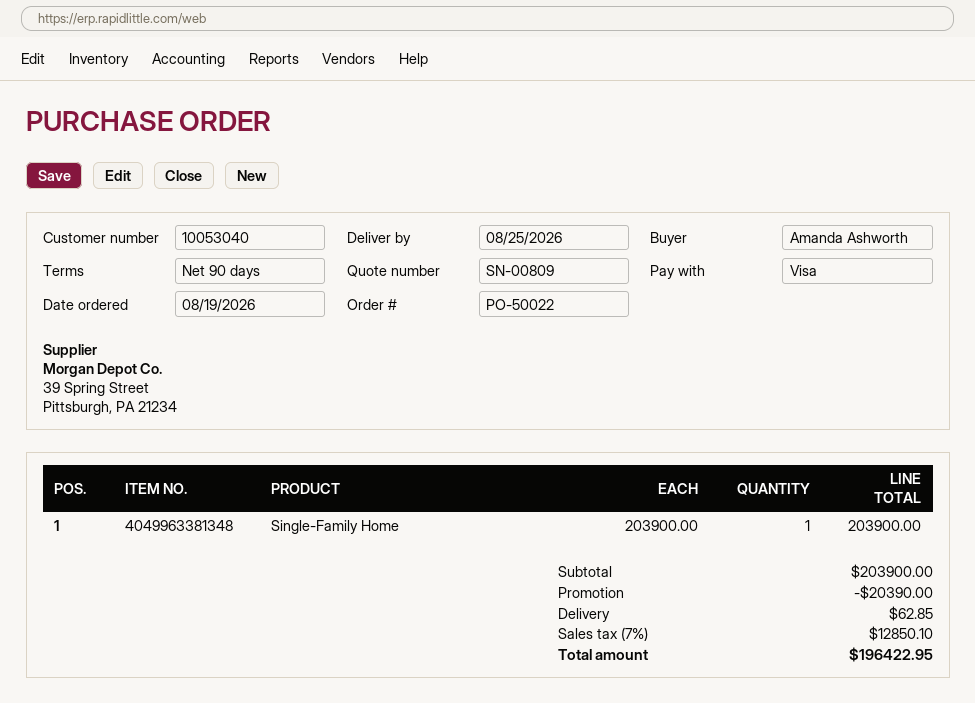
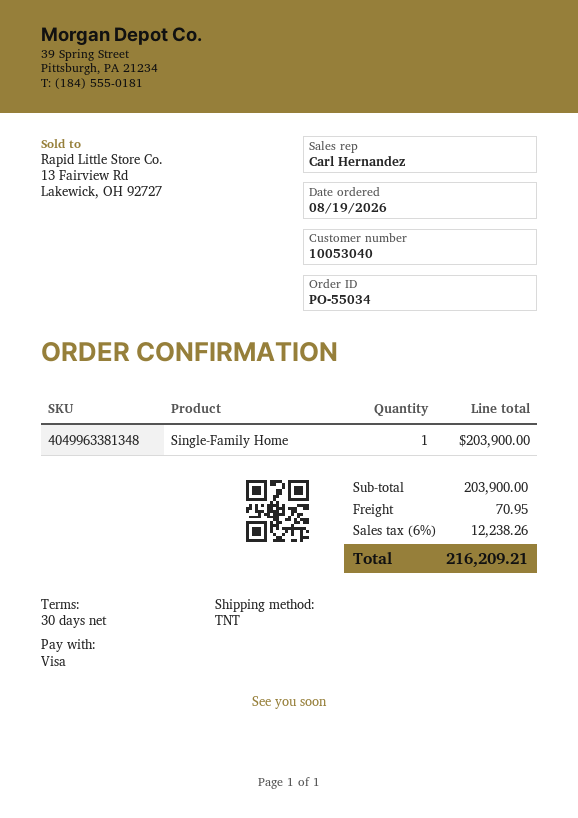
order number: PO-50022 -> PO-55034
payment terms: 90 days -> 30 days
discount: 20390.00 -> none
shipping: 62.85 -> 70.95
tax: 7% = 12850.10 -> 6% = 12238.26
total: 196422.95 -> 216209.21

